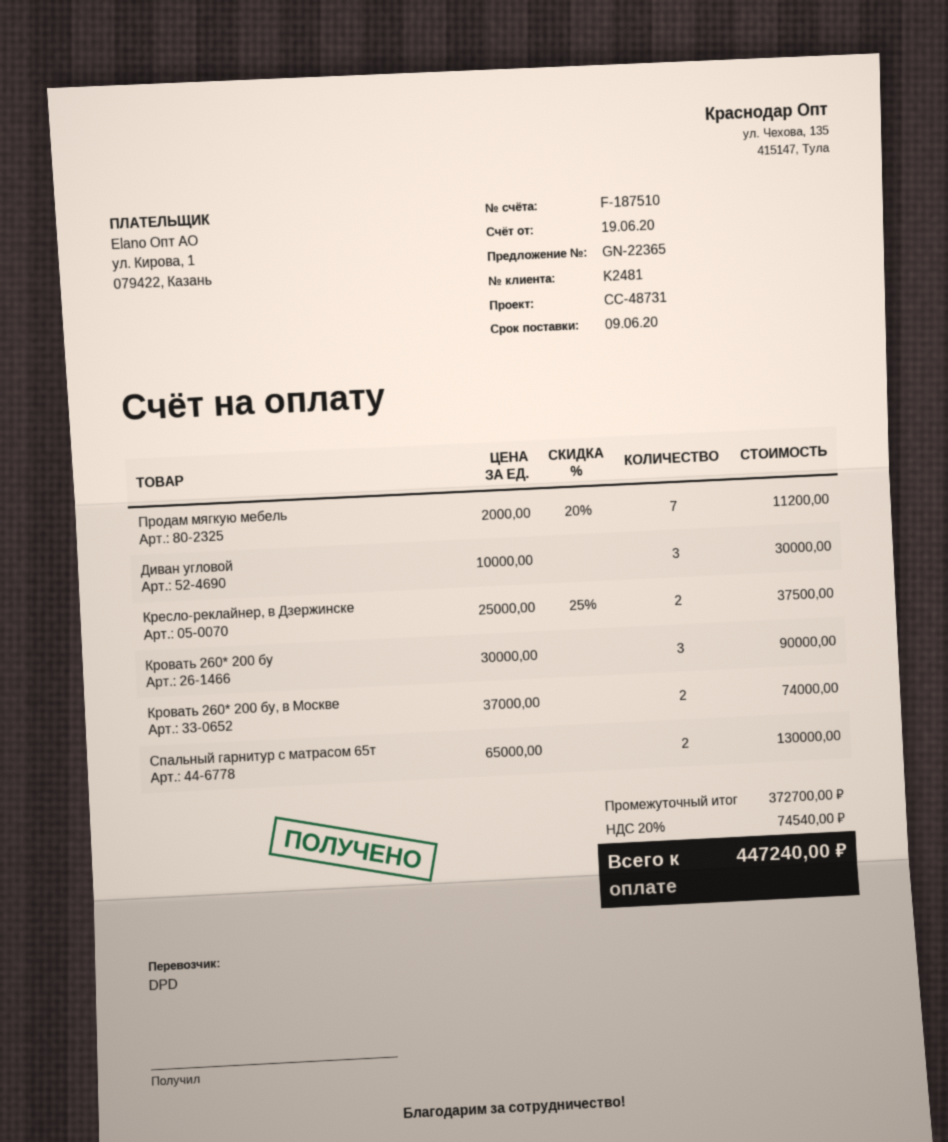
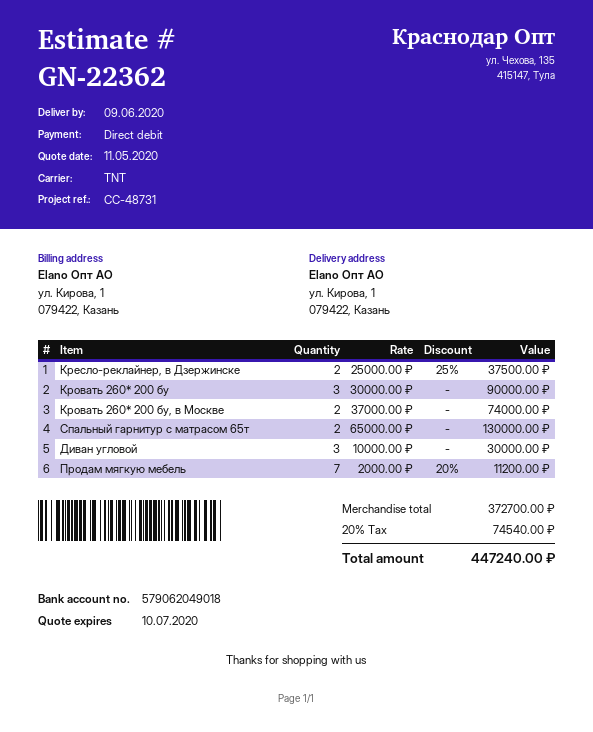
quote number: GN-22365 -> GN-22362
shipping method: DPD -> TNT

